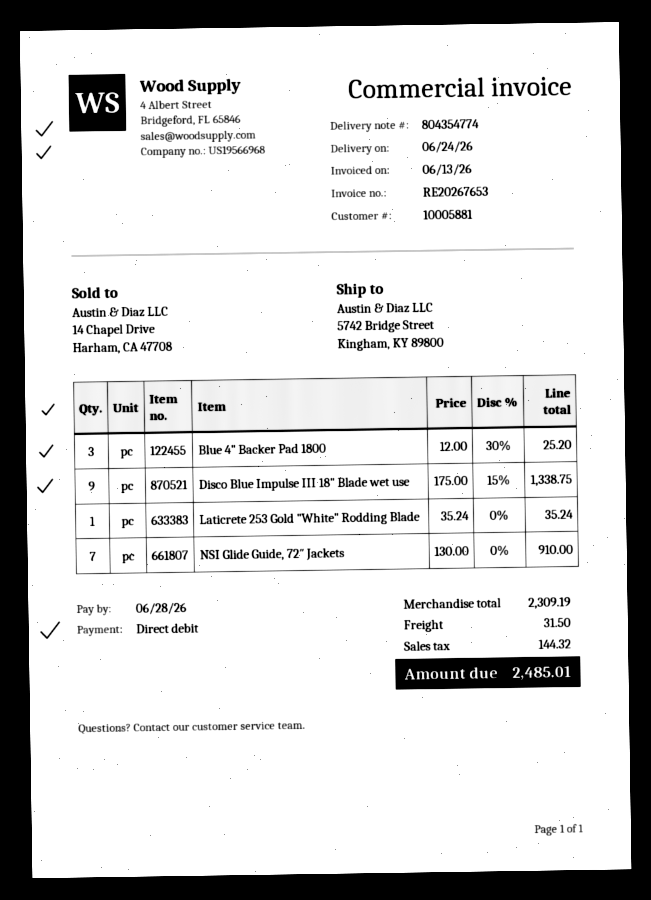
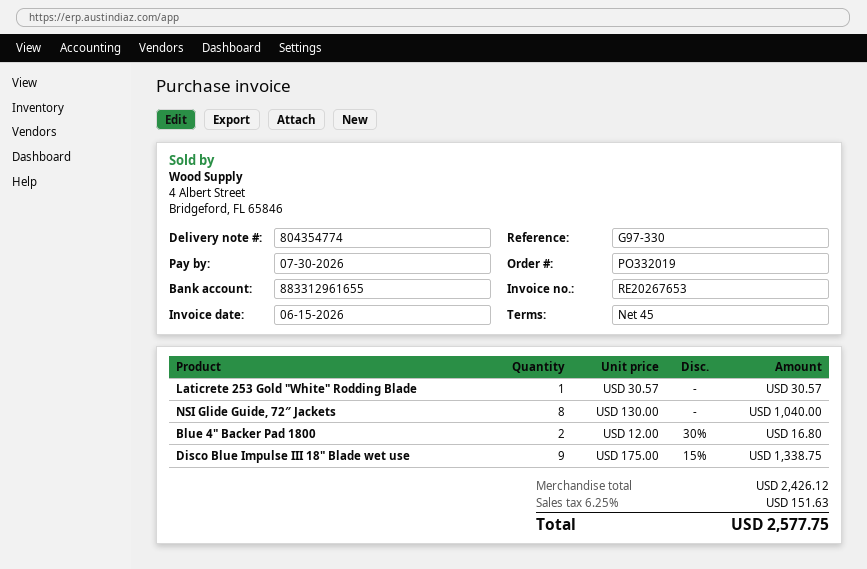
invoice date: 2026-06-13 -> 2026-06-15
due date: 2026-06-28 -> 2026-07-30
Blue 4" Backer Pad 1800: 3 x 12.00 - 30% = 25.20 -> 2 x 12.00 - 30% = 16.80
Laticrete 253 Gold "White" Rodding Blade: 1 x 35.24 = 35.24 -> 1 x 30.57 = 30.57
NSI Glide Guide, 72″ Jackets: 7 x 130.00 = 910.00 -> 8 x 130.00 = 1040.00
subtotal: 2309.19 -> 2426.12
shipping: 31.50 -> none
tax: 144.32 -> 151.63
total: 2485.01 -> 2577.75

